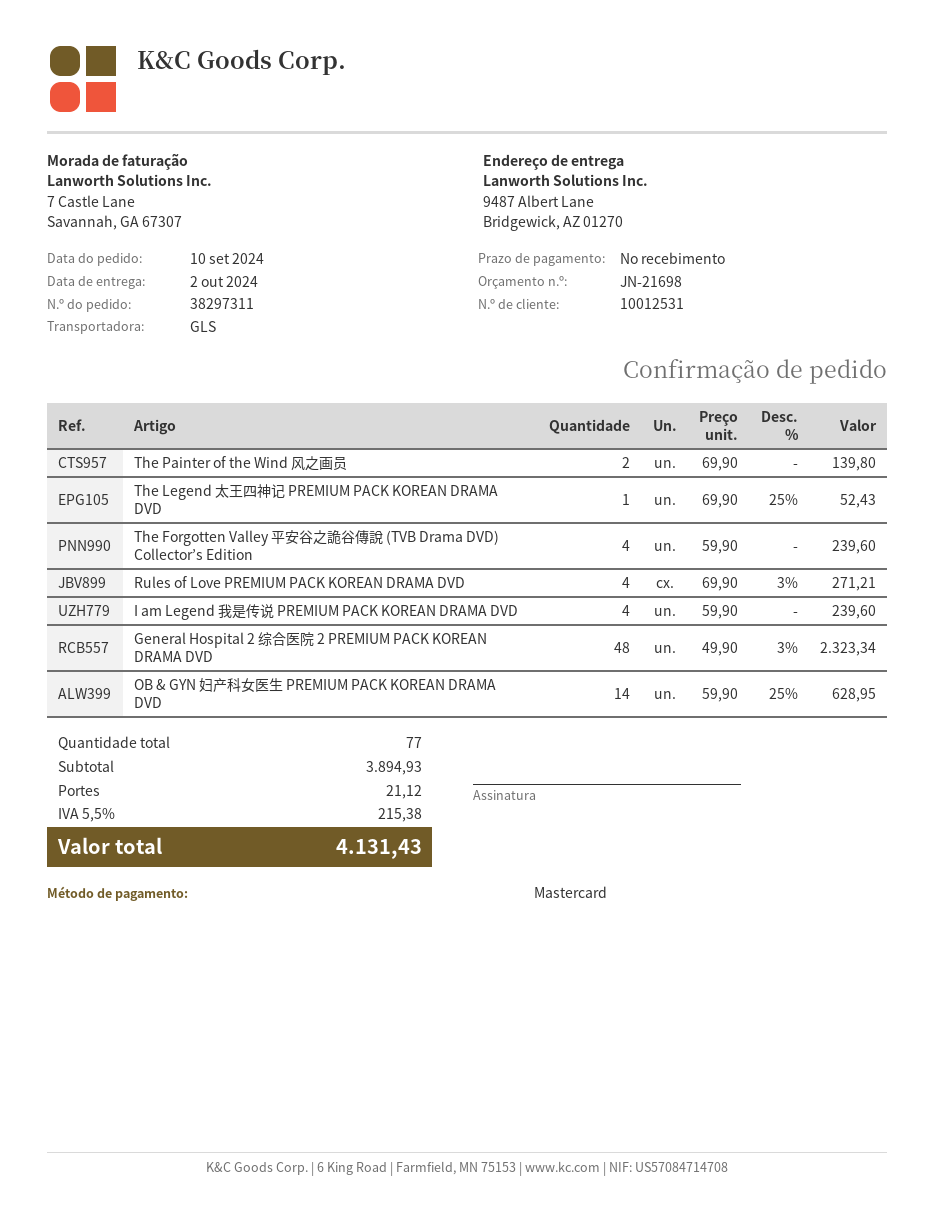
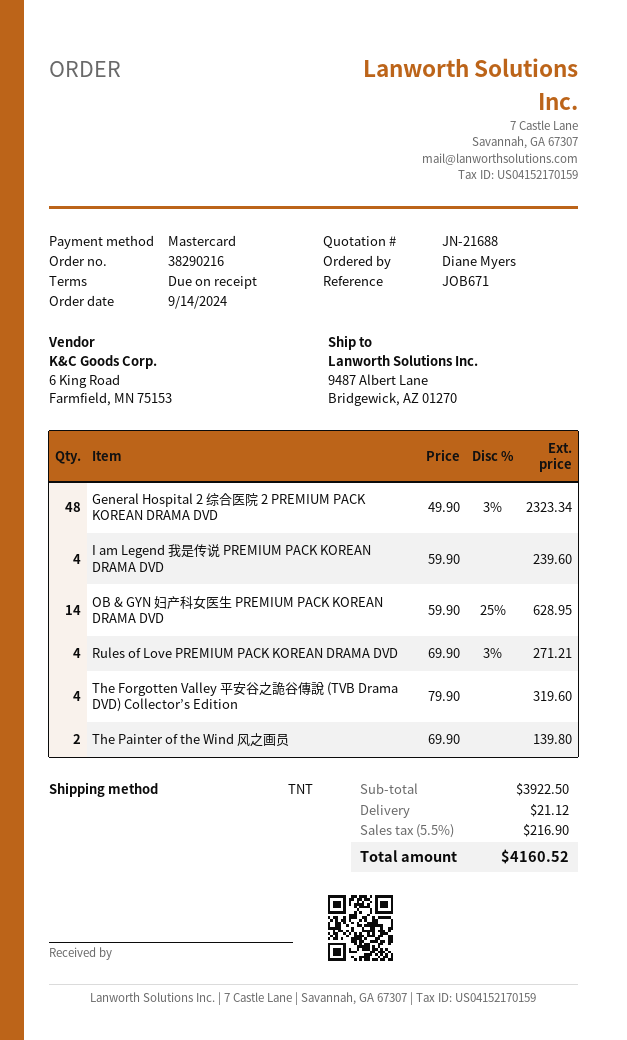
quote number: JN-21698 -> JN-21688
order number: 38297311 -> 38290216
order date: 2024-09-10 -> 2024-09-14
shipping method: GLS -> TNT
The Legend 太王四神记 PREMIUM PACK KOREAN DRAMA DVD: 1 x 69.90 - 25% = 52.43 -> none
The Forgotten Valley 平安谷之詭谷傳說 (TVB Drama DVD) Collector’s Edition: 4 x 59.90 = 239.60 -> 4 x 79.90 = 319.60
subtotal: 3894.93 -> 3922.50
tax: 5.5% = 215.38 -> 5.5% = 216.90
total: 4131.43 -> 4160.52

